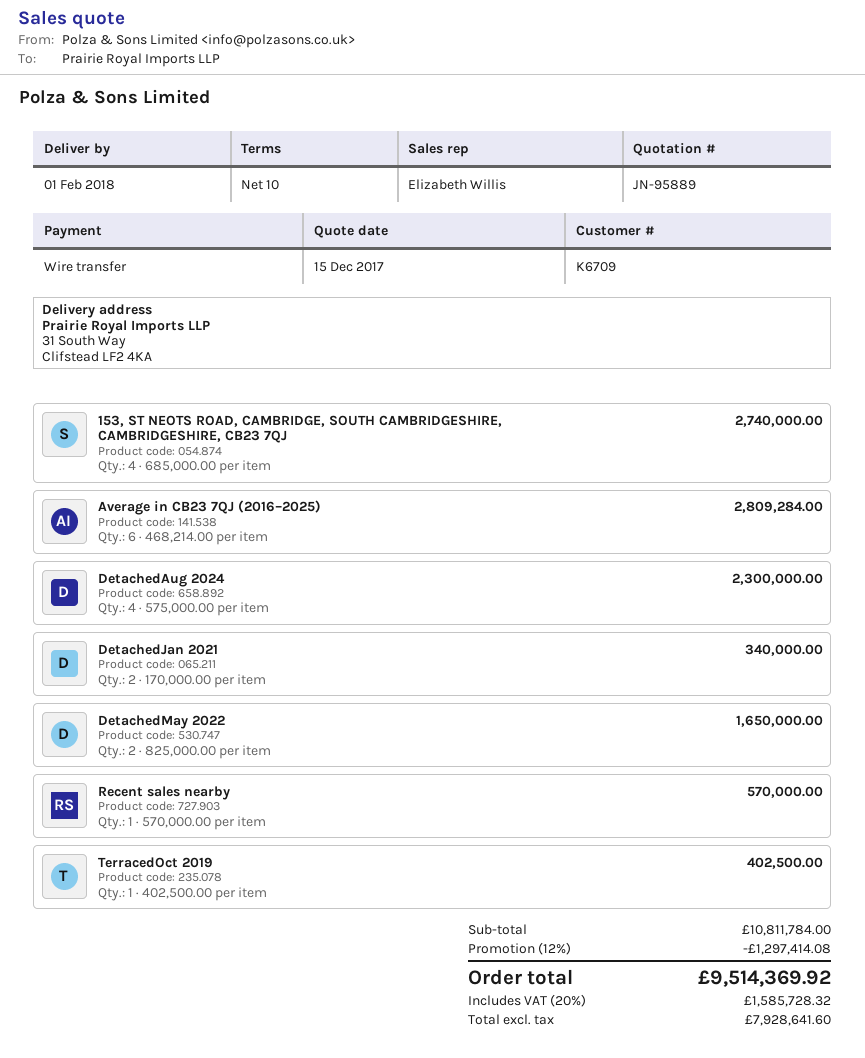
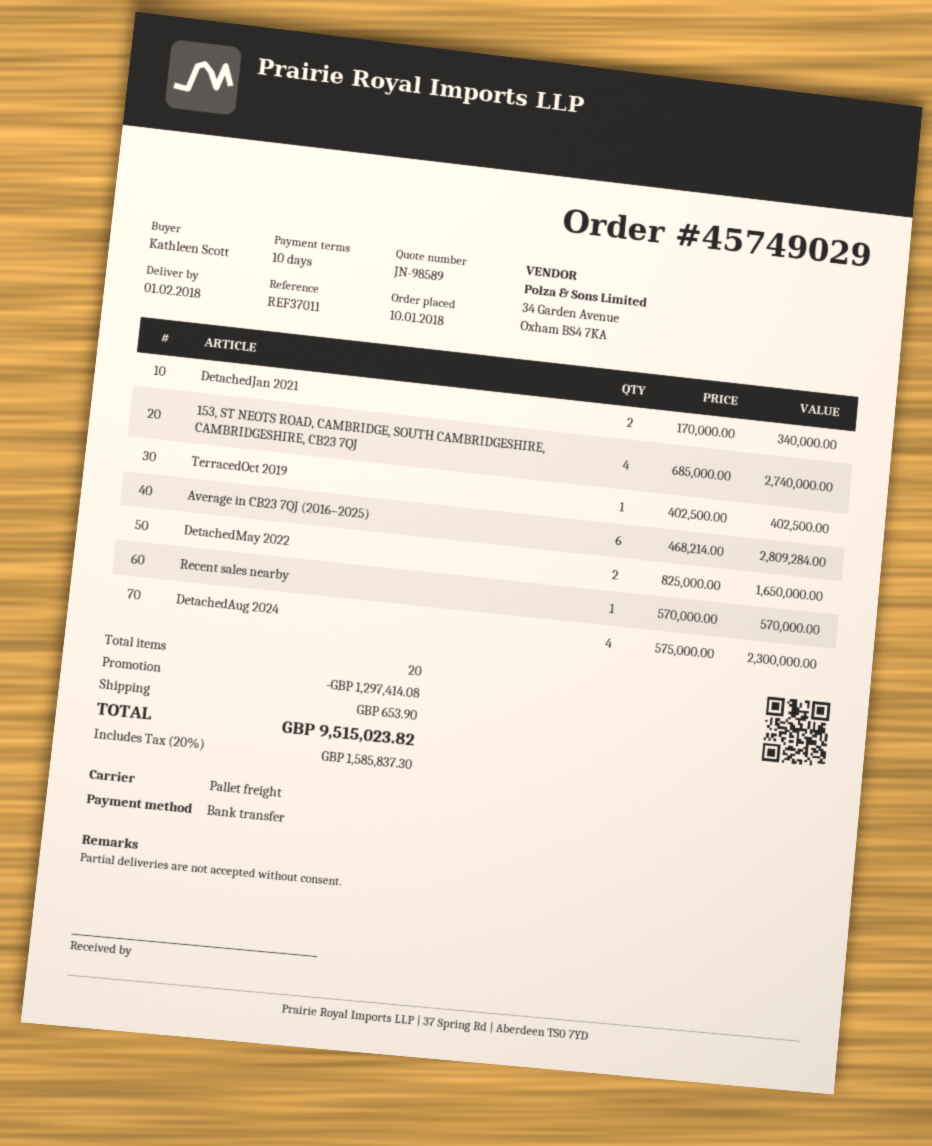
quote number: JN-95889 -> JN-98589
shipping: none -> 653.90
tax: 20% = 1585728.32 -> 20% = 1585837.30
total: 9514369.92 -> 9515023.82

